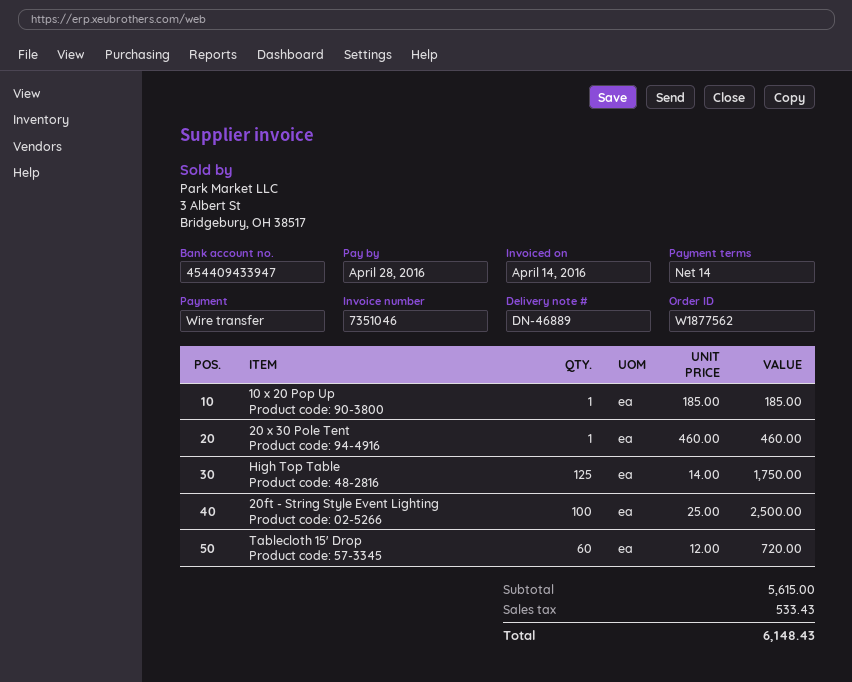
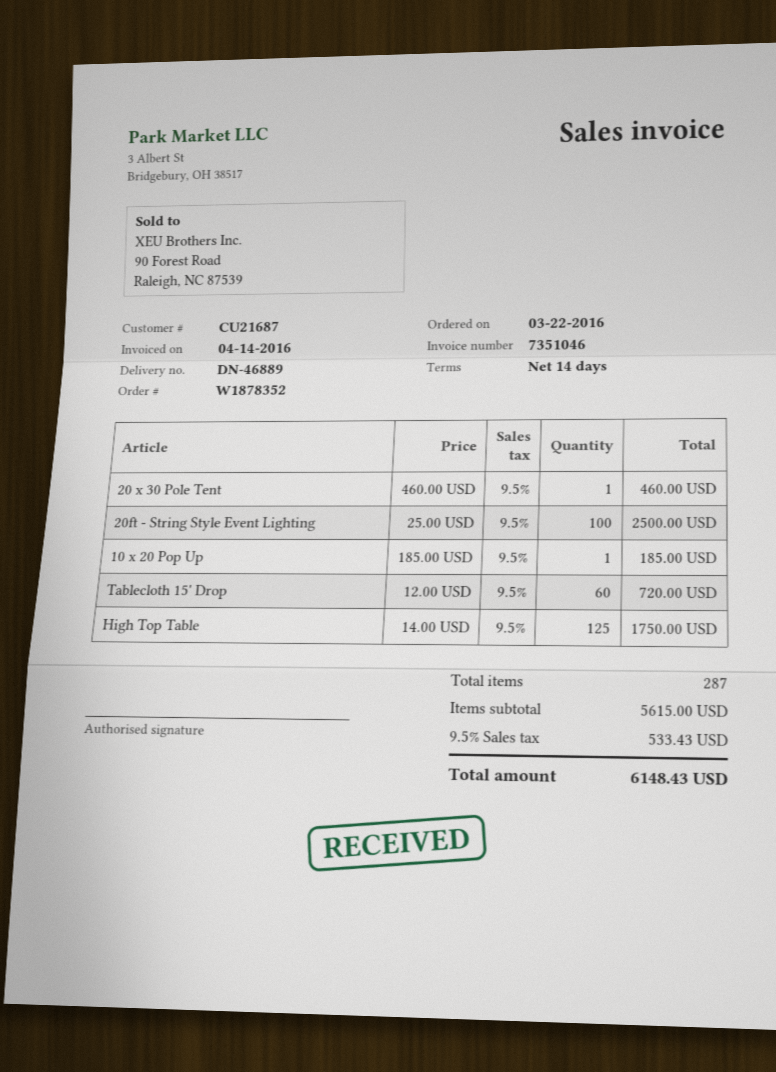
order number: W1877562 -> W1878352

